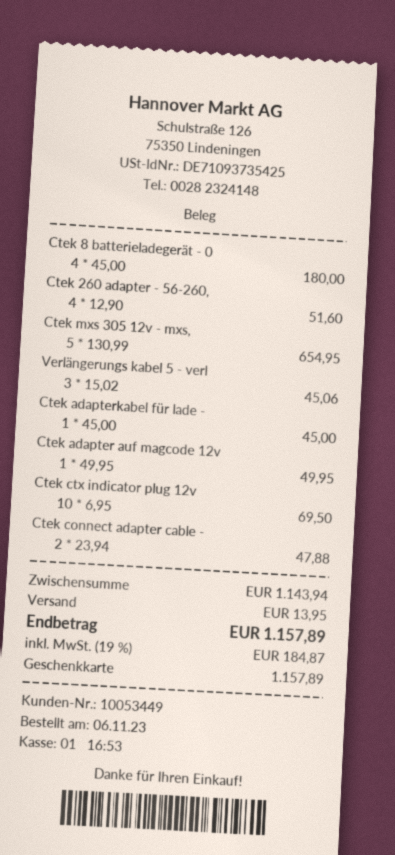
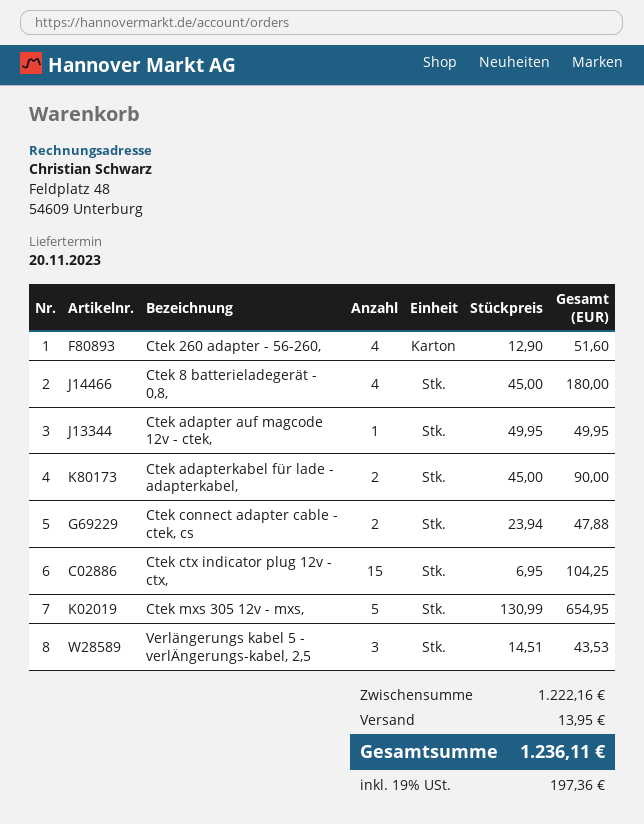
Verlängerungs kabel 5 - verl: 3 x 15.02 = 45.06 -> 3 x 14.51 = 43.53
Ctek adapterkabel für lade -: 1 x 45.00 = 45.00 -> 2 x 45.00 = 90.00
Ctek ctx indicator plug 12v: 10 x 6.95 = 69.50 -> 15 x 6.95 = 104.25
subtotal: 1143.94 -> 1222.16
tax: 19% = 184.87 -> 19% = 197.36
total: 1157.89 -> 1236.11

